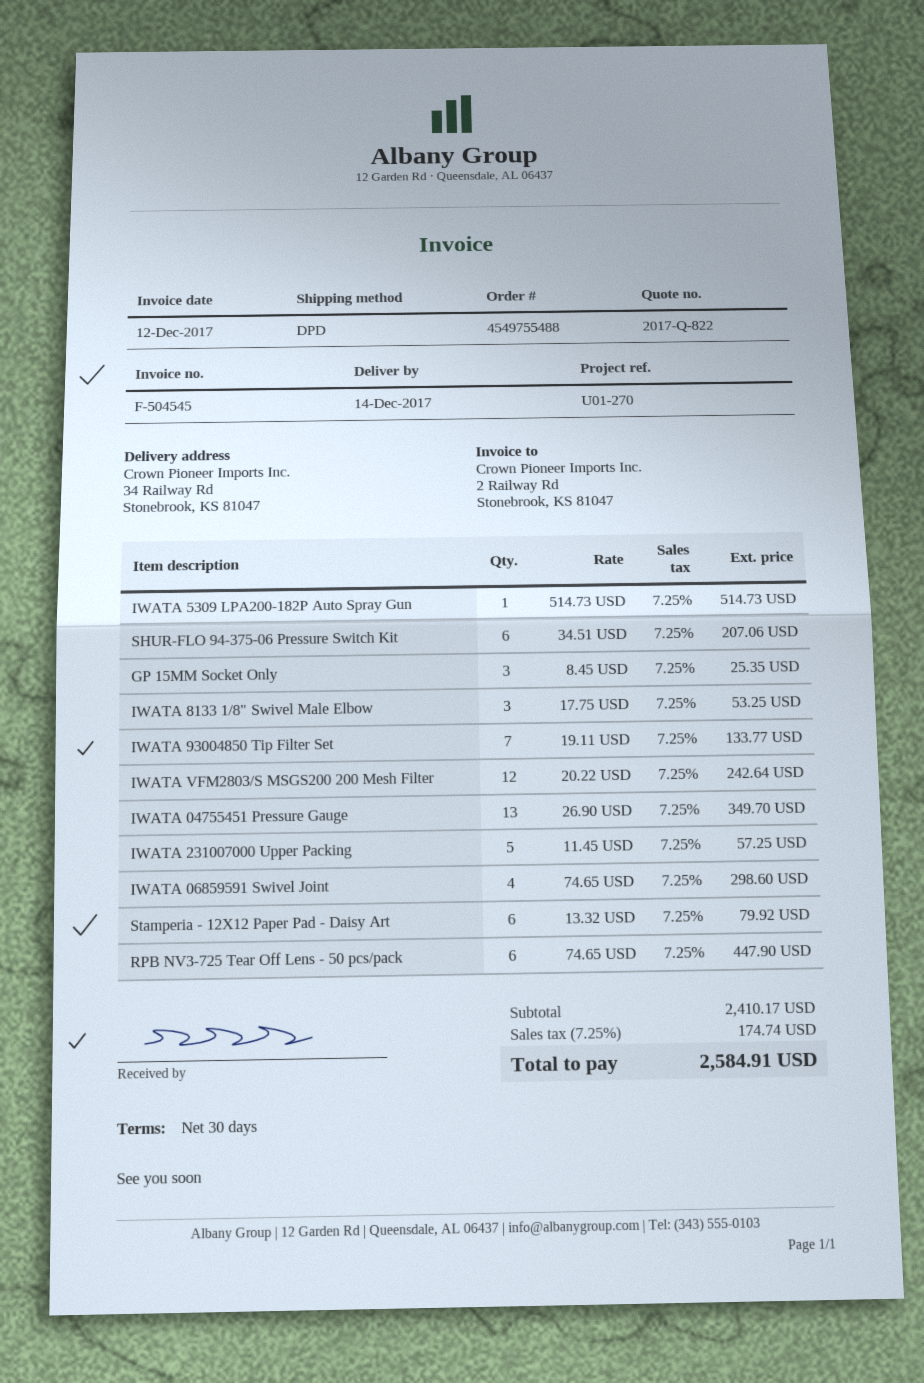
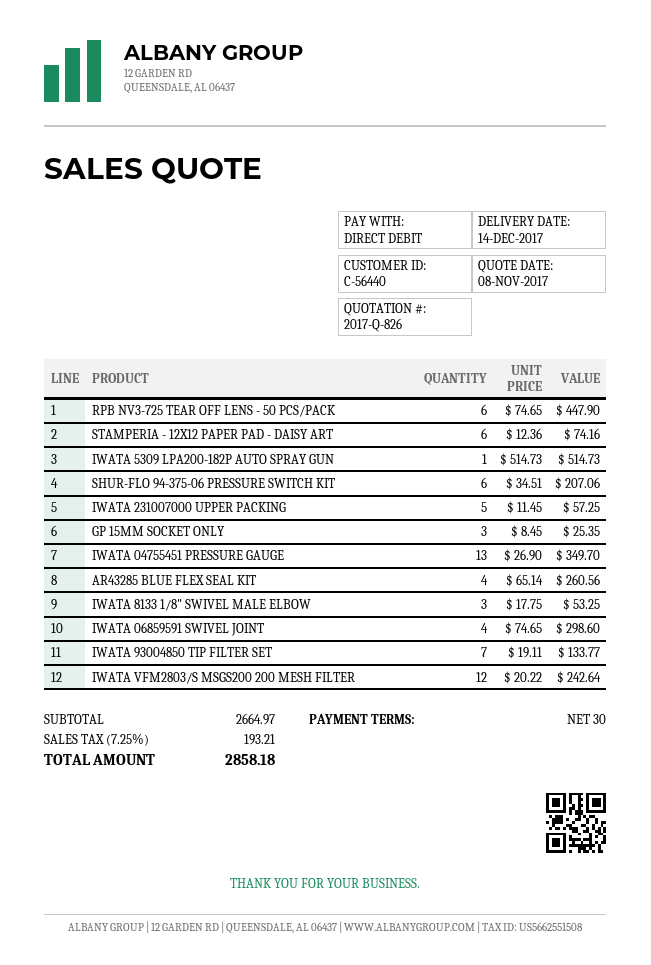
quote number: 2017-Q-822 -> 2017-Q-826
Stamperia - 12X12 Paper Pad - Daisy Art: 6 x 13.32 = 79.92 -> 6 x 12.36 = 74.16
AR43285 BLUE FLEX SEAL KIT: none -> 4 x 65.14 = 260.56
subtotal: 2410.17 -> 2664.97
tax: 7.25% = 174.74 -> 7.25% = 193.21
total: 2584.91 -> 2858.18

